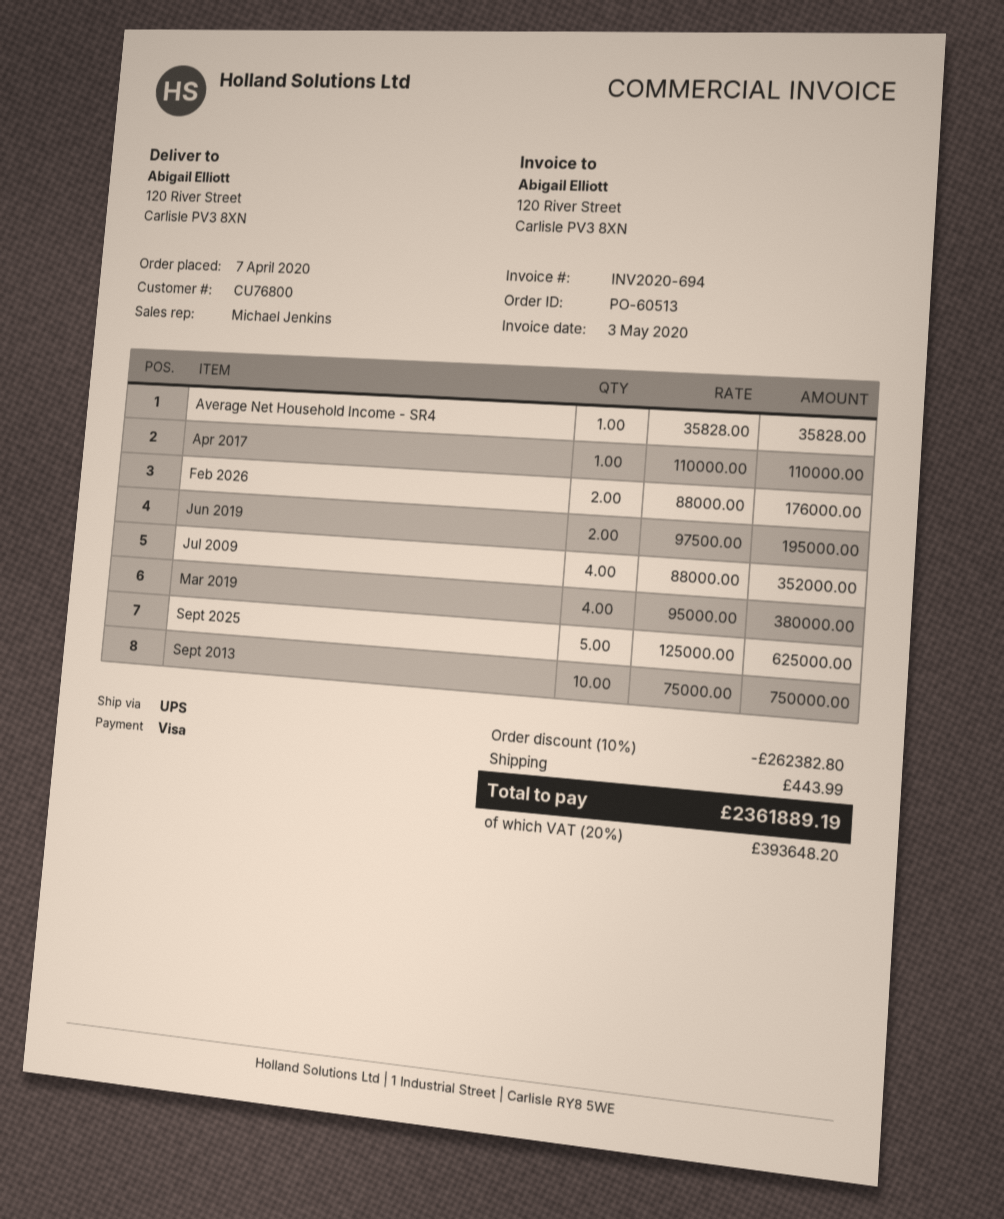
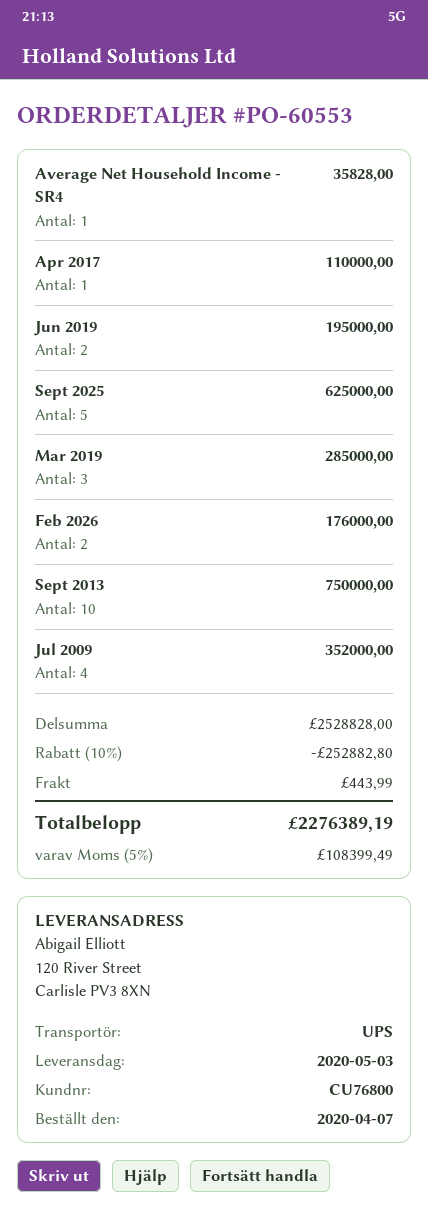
order number: PO-60513 -> PO-60553
Mar 2019: 4 for 380000.00 -> 3 for 285000.00
discount: 10% = 262382.80 -> 10% = 252882.80
tax: 20% = 393648.20 -> 5% = 108399.49
total: 2361889.19 -> 2276389.19

